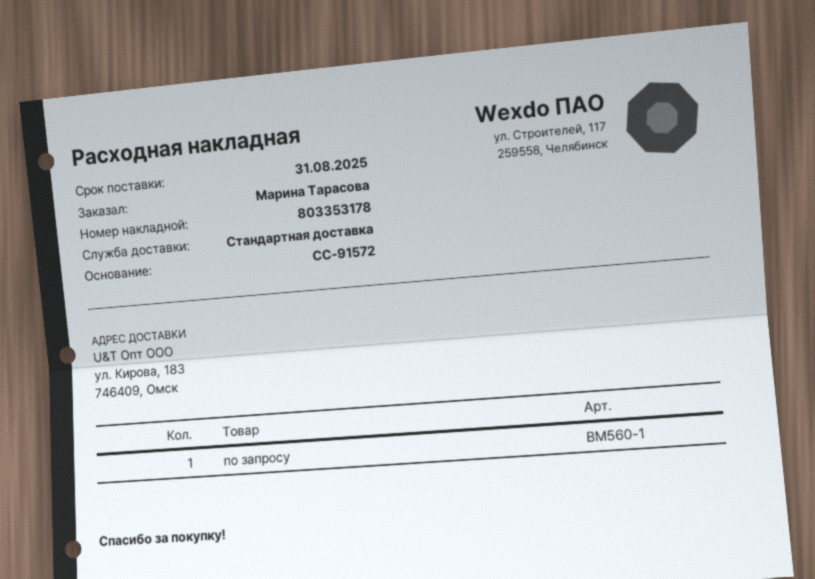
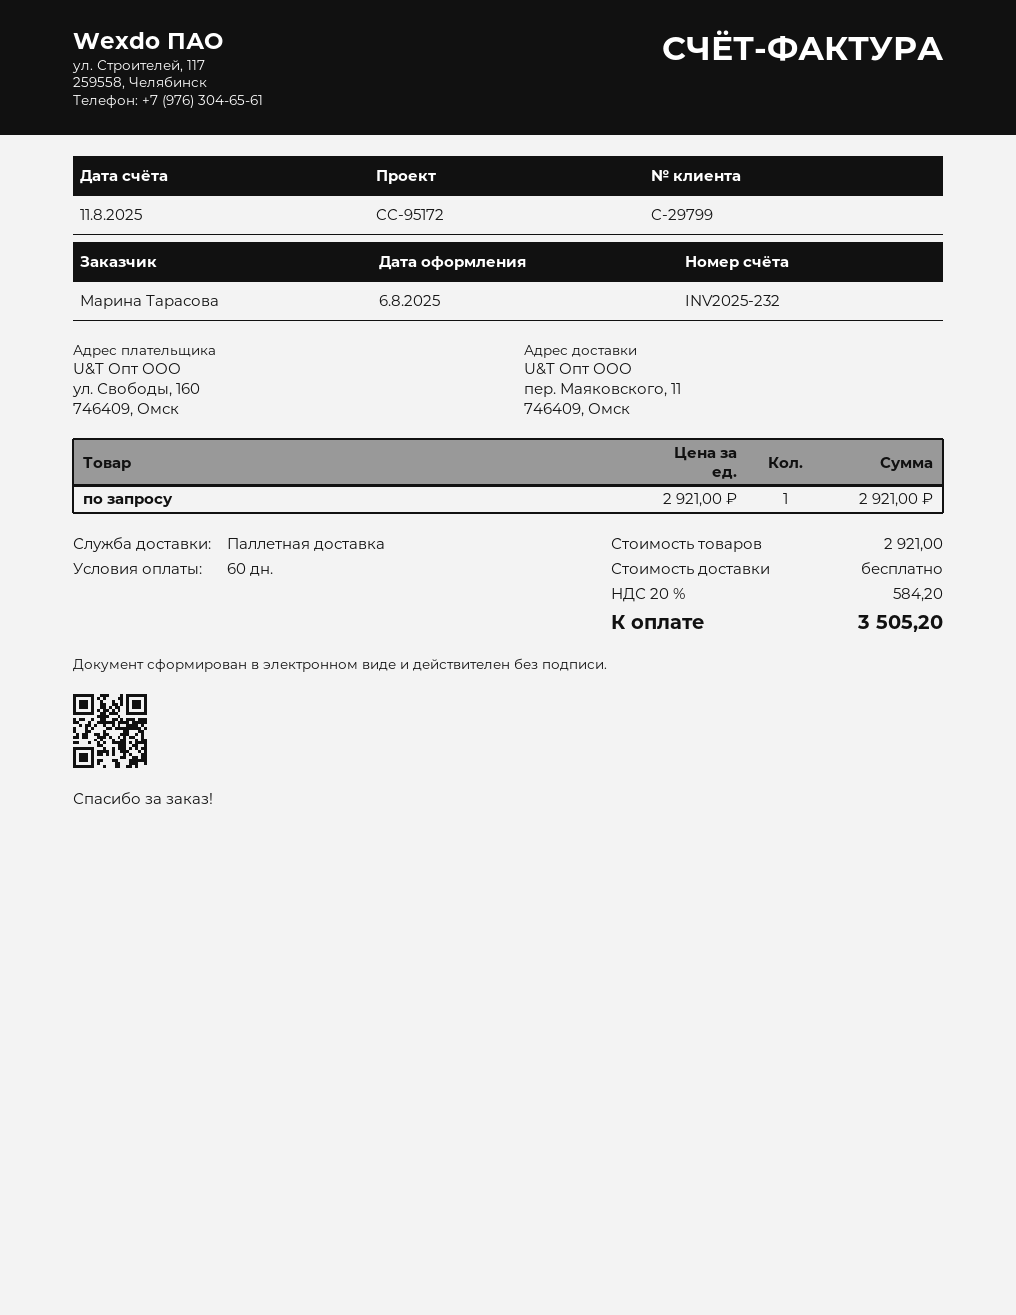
reference: CC-91572 -> CC-95172
shipping method: standard -> pallet freight
ship to: ул. Кирова, 183, 746409, Омск -> пер. Маяковского, 11, 746409, Омск

